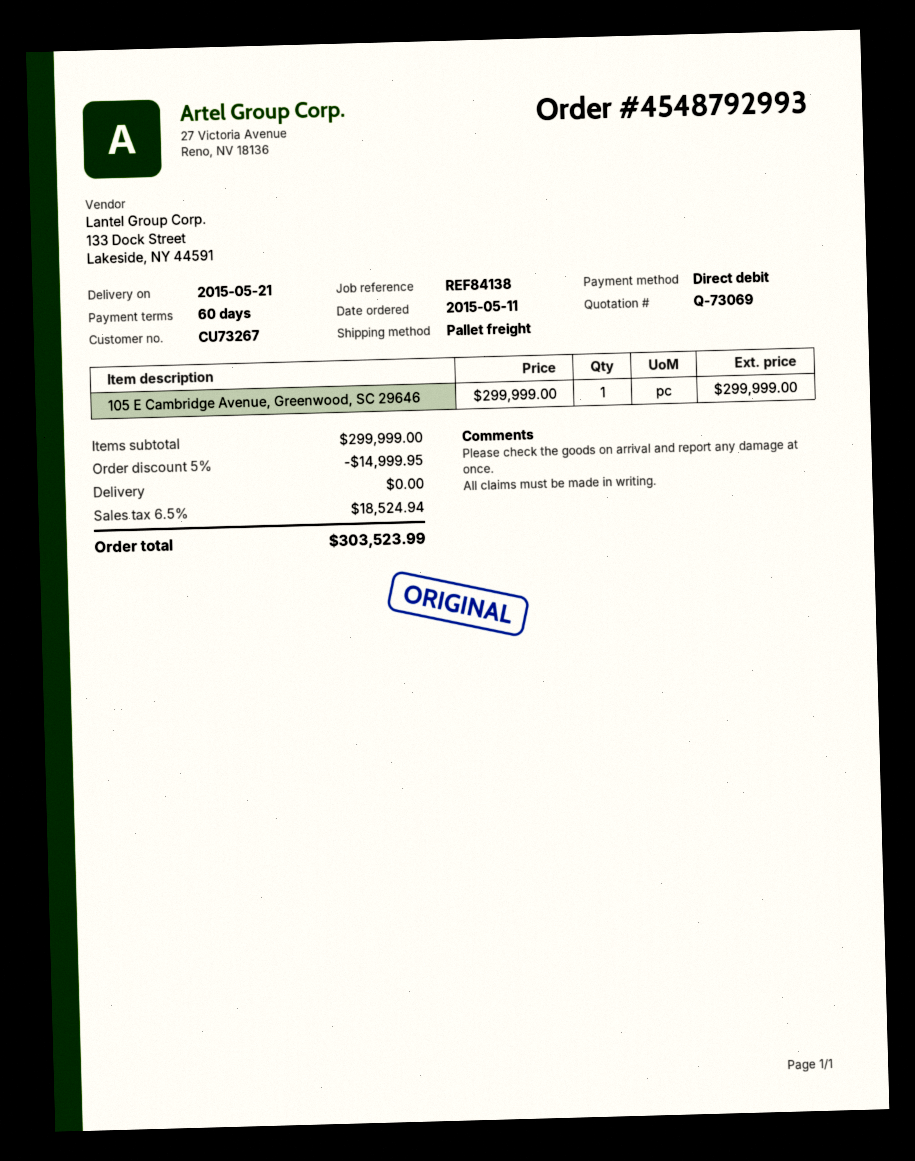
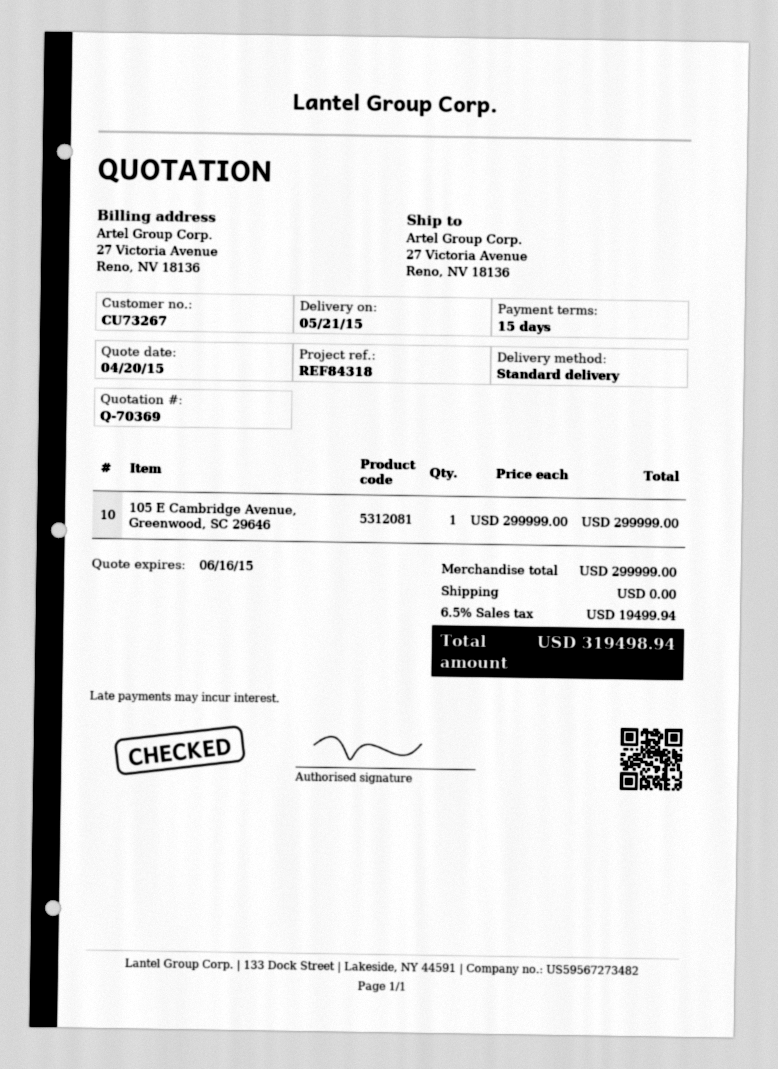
quote number: Q-73069 -> Q-70369
payment terms: 60 days -> 15 days
reference: REF84138 -> REF84318
shipping method: pallet freight -> standard
discount: 5% = 14999.95 -> none
tax: 6.5% = 18524.94 -> 6.5% = 19499.94
total: 303523.99 -> 319498.94

